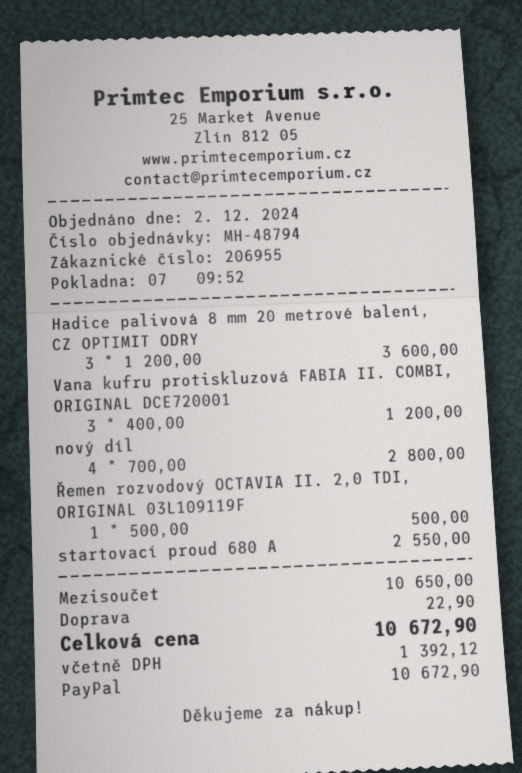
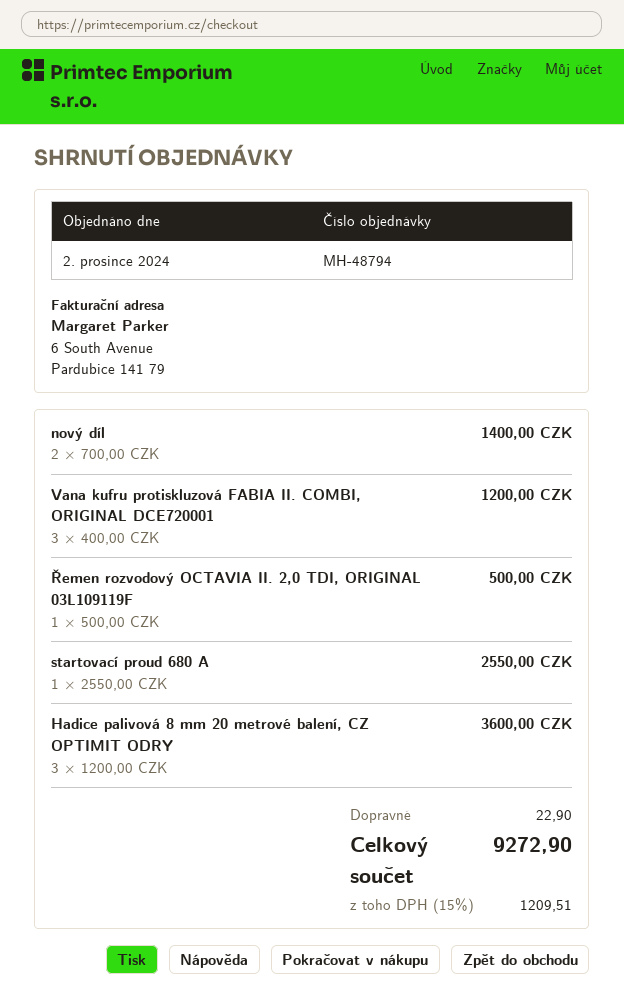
nový díl: 4 x 700.00 = 2800.00 -> 2 x 700.00 = 1400.00
tax: 1392.12 -> 1209.51
total: 10672.90 -> 9272.90

